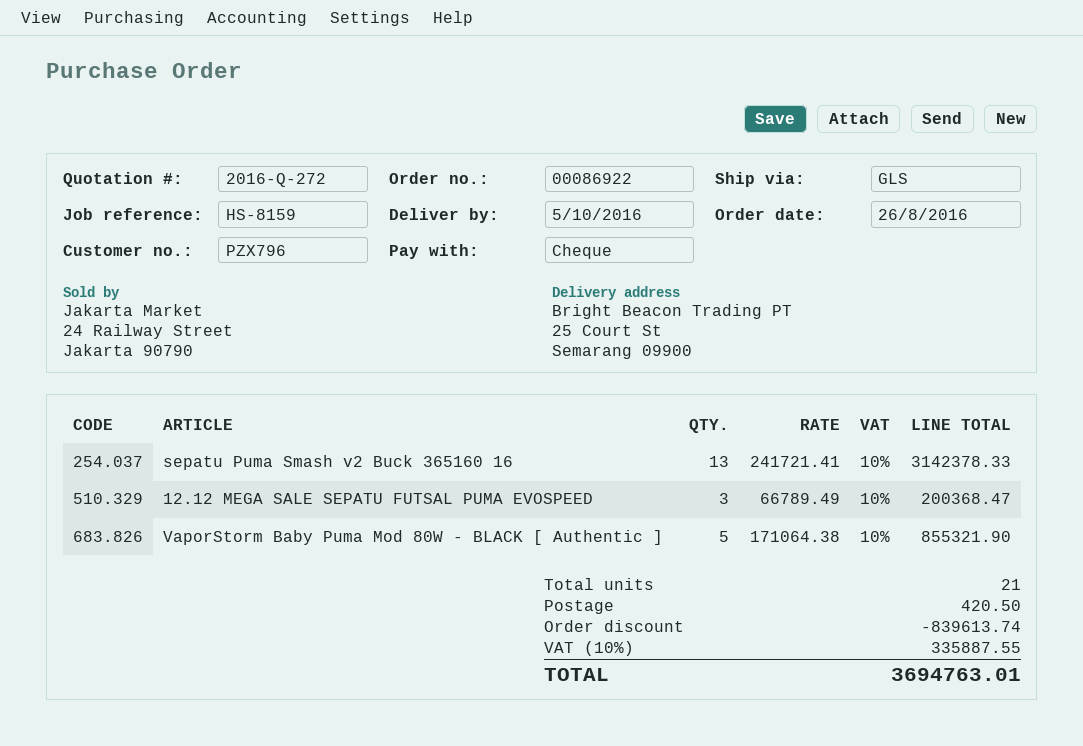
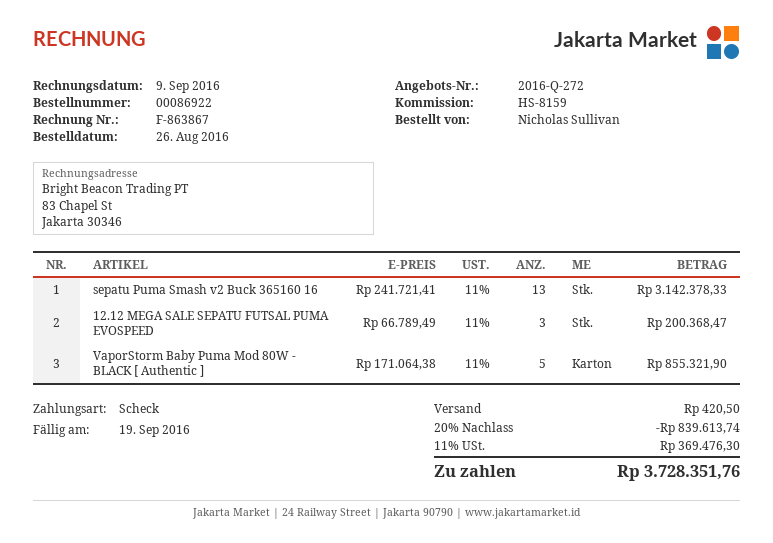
tax: 10% = 335887.55 -> 11% = 369476.30
total: 3694763.01 -> 3728351.76

